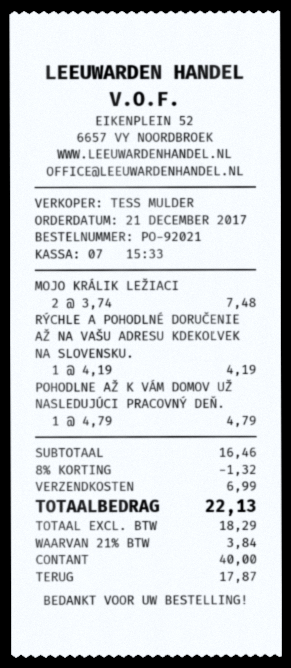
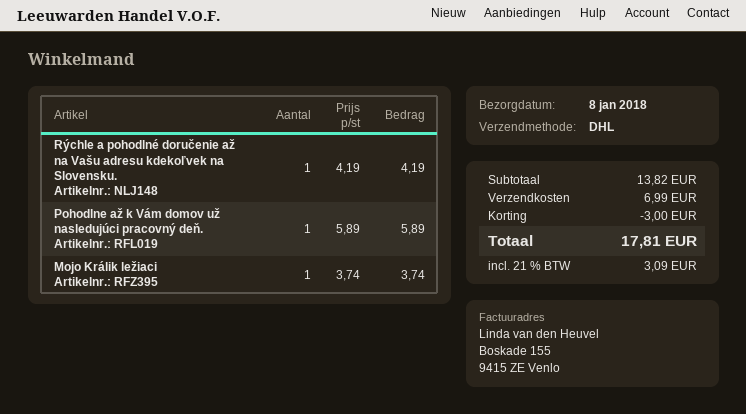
MOJO KRÁLIK LEŽIACI: 2 x 3.74 = 7.48 -> 1 x 3.74 = 3.74
POHODLNE AŽ K VÁM DOMOV UŽ NASLEDUJÚCI PRACOVNÝ DEŇ.: 1 x 4.79 = 4.79 -> 1 x 5.89 = 5.89
subtotal: 16.46 -> 13.82
discount: 1.32 -> 3.00
tax: 21% = 3.84 -> 21% = 3.09
total: 22.13 -> 17.81

